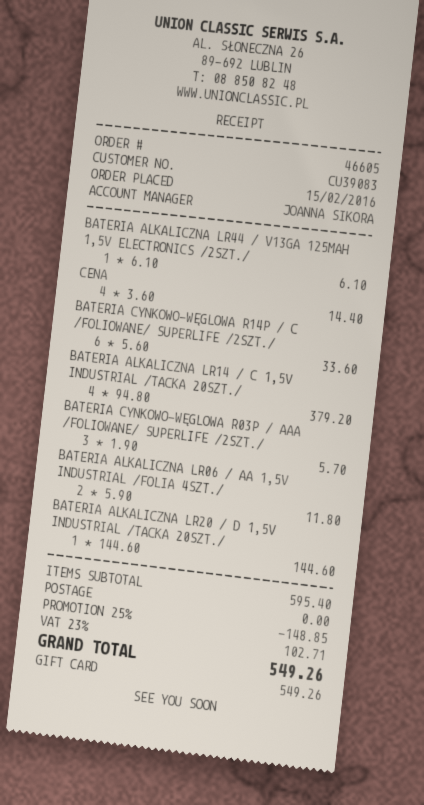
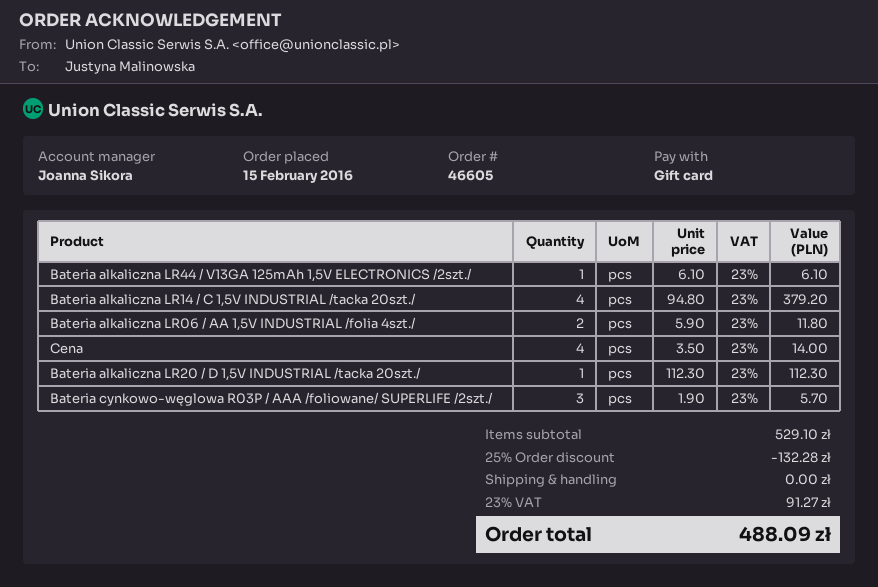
CENA: 4 x 3.60 = 14.40 -> 4 x 3.50 = 14.00
BATERIA CYNKOWO-WĘGLOWA R14P / C /FOLIOWANE/ SUPERLIFE /2SZT./: 6 x 5.60 = 33.60 -> none
BATERIA ALKALICZNA LR20 / D 1,5V INDUSTRIAL /TACKA 20SZT./: 1 x 144.60 = 144.60 -> 1 x 112.30 = 112.30
subtotal: 595.40 -> 529.10
discount: 25% = 148.85 -> 25% = 132.28
tax: 23% = 102.71 -> 23% = 91.27
total: 549.26 -> 488.09

